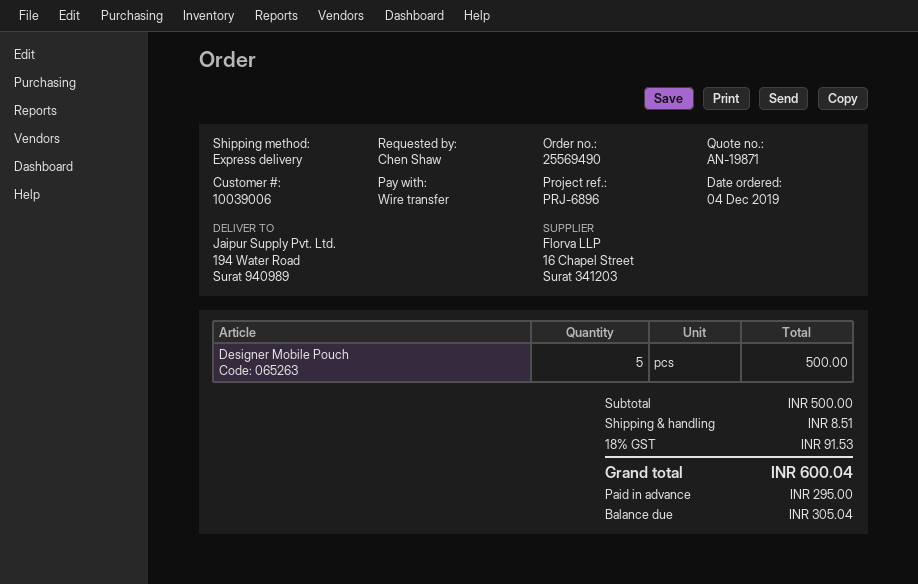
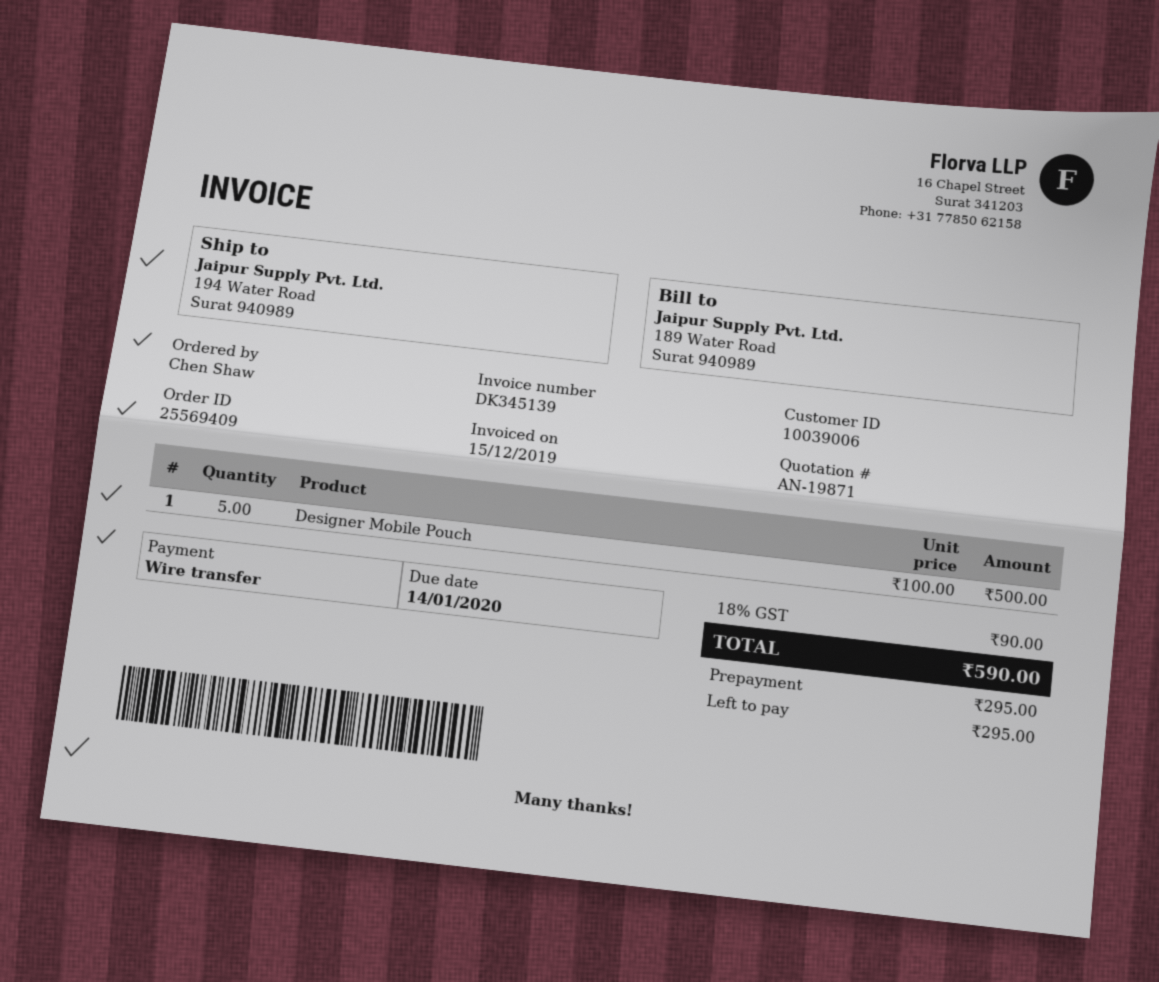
order number: 25569490 -> 25569409
shipping: 8.51 -> none
tax: 18% = 91.53 -> 18% = 90.00
total: 600.04 -> 590.00
balance: 305.04 -> 295.00

